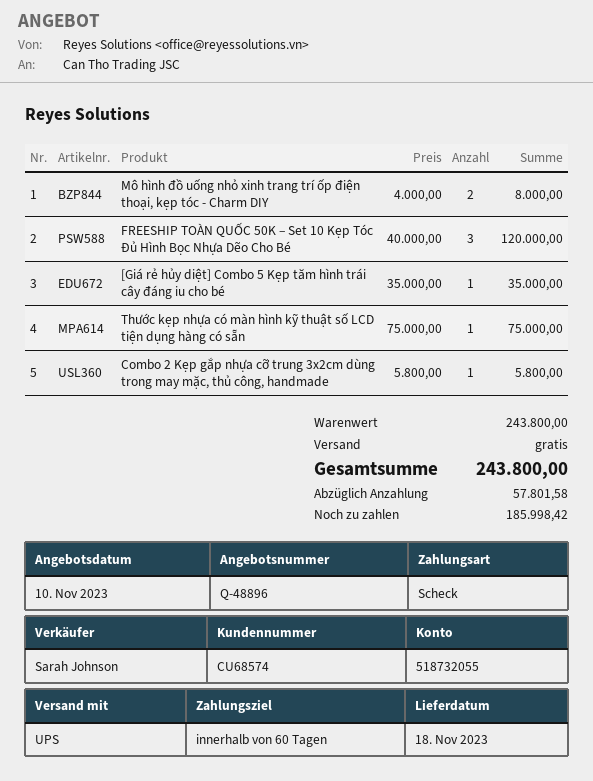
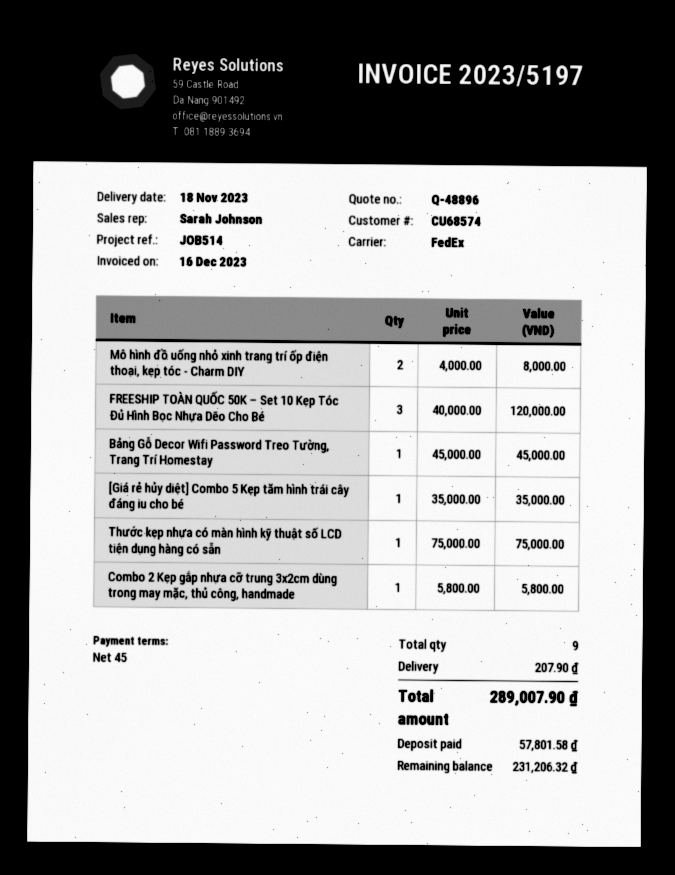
payment terms: 60 days -> 45 days
shipping method: UPS -> FedEx
Bảng Gỗ Decor Wifi Password Treo Tường, Trang Trí Homestay: none -> 1 x 45000.00 = 45000.00
shipping: 0.00 -> 207.90
total: 243800.00 -> 289007.90
balance: 185998.42 -> 231206.32

